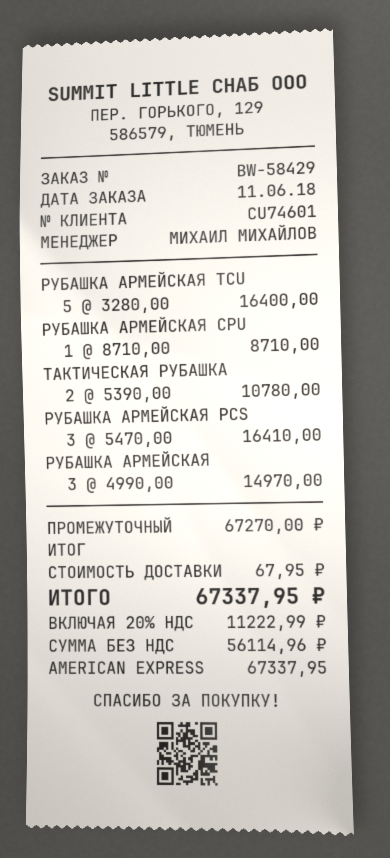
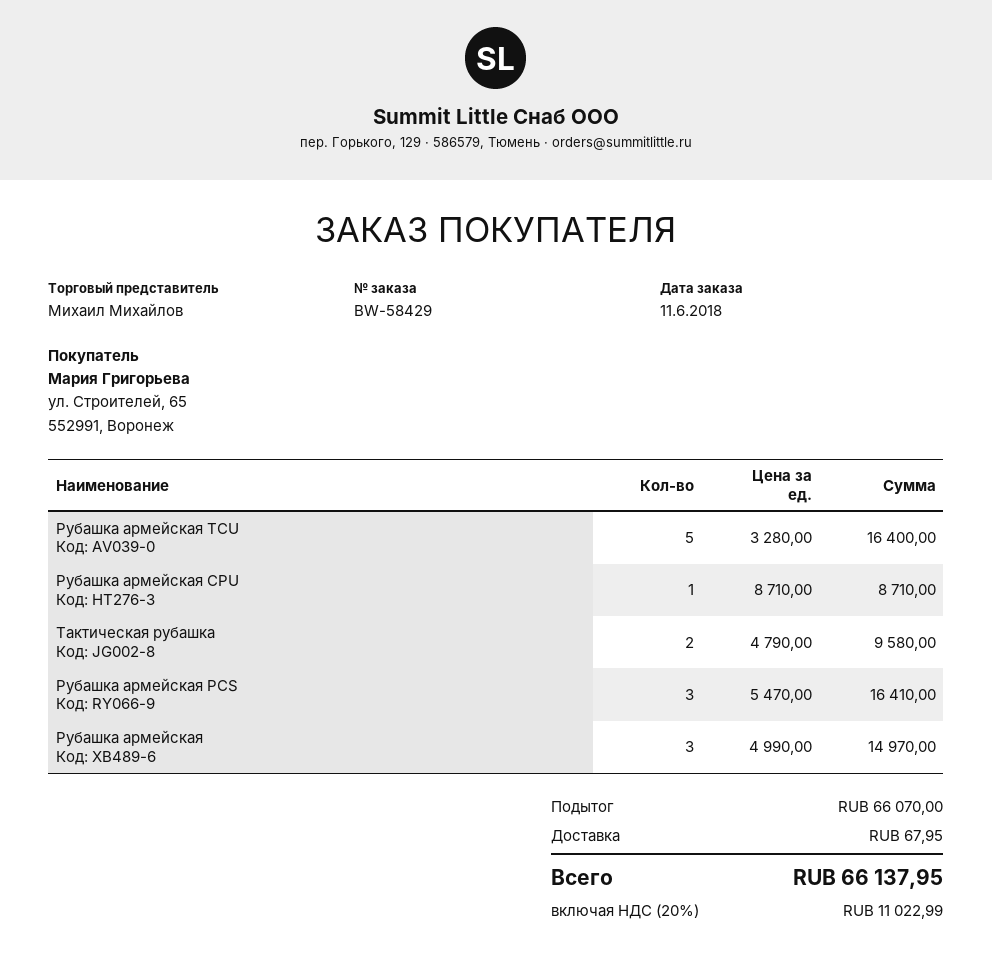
ТАКТИЧЕСКАЯ РУБАШКА: 2 x 5390.00 = 10780.00 -> 2 x 4790.00 = 9580.00
subtotal: 67270.00 -> 66070.00
tax: 20% = 11222.99 -> 20% = 11022.99
total: 67337.95 -> 66137.95

